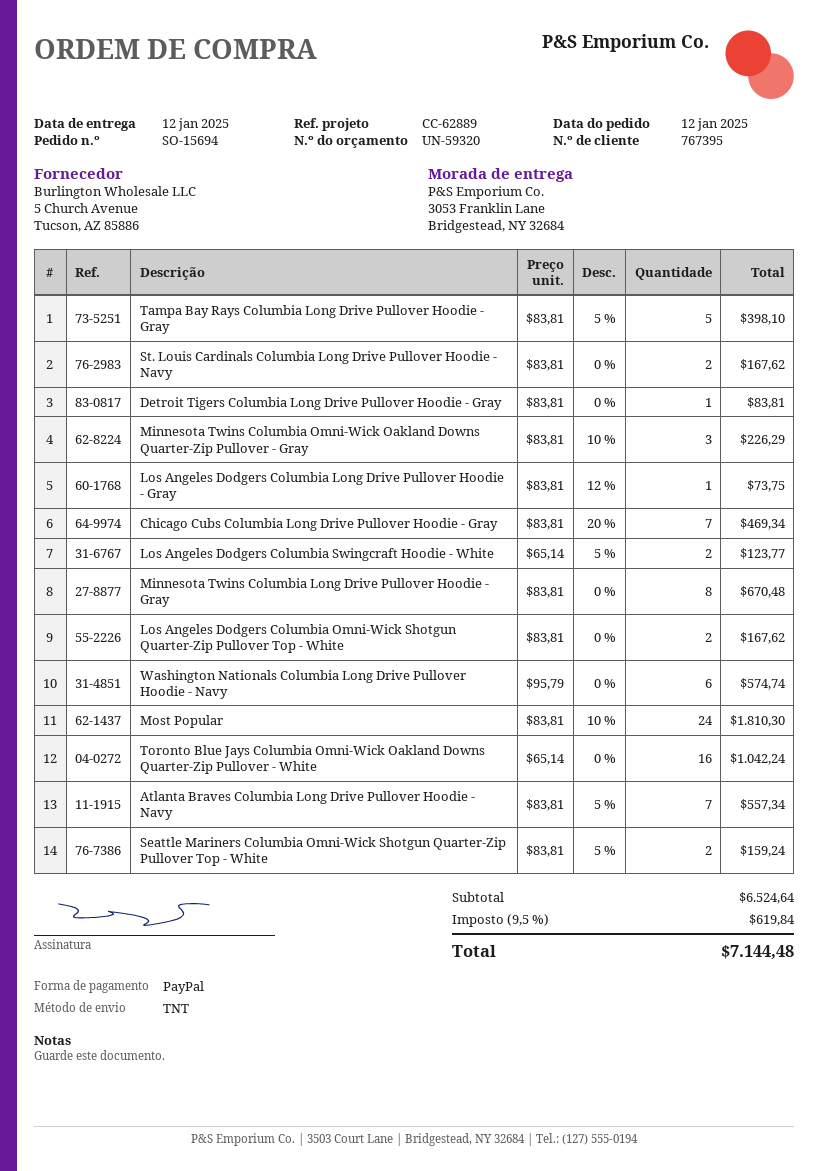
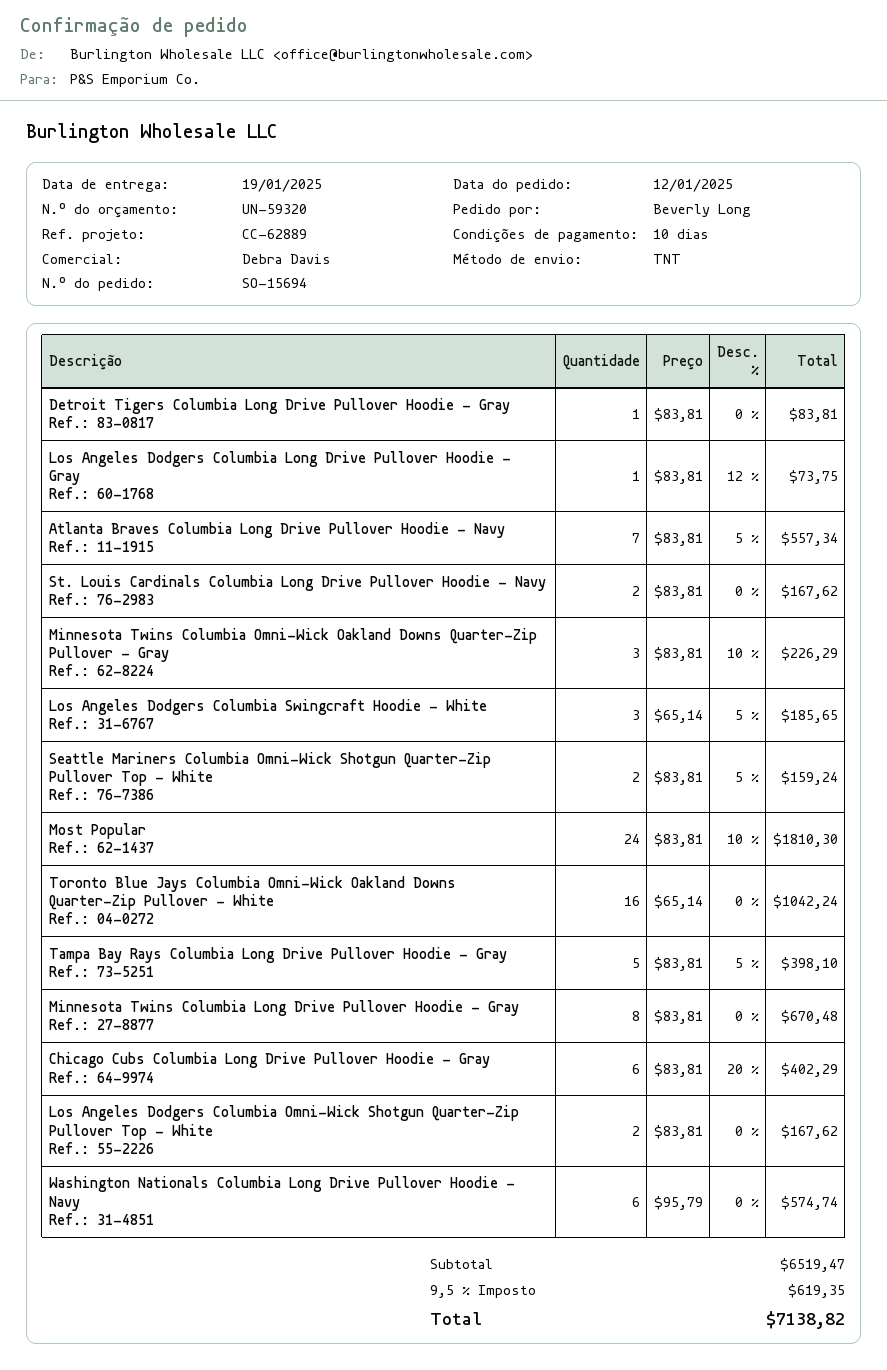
delivery date: 2025-01-12 -> 2025-01-19
Chicago Cubs Columbia Long Drive Pullover Hoodie - Gray: 7 x 83.81 - 20% = 469.34 -> 6 x 83.81 - 20% = 402.29
Los Angeles Dodgers Columbia Swingcraft Hoodie - White: 2 x 65.14 - 5% = 123.77 -> 3 x 65.14 - 5% = 185.65
subtotal: 6524.64 -> 6519.47
tax: 9.5% = 619.84 -> 9.5% = 619.35
total: 7144.48 -> 7138.82

